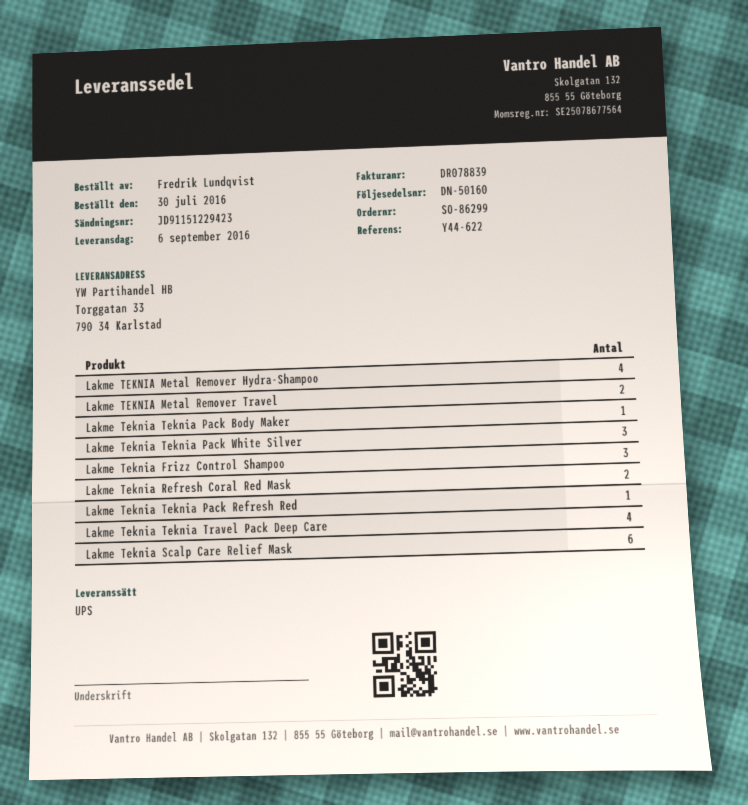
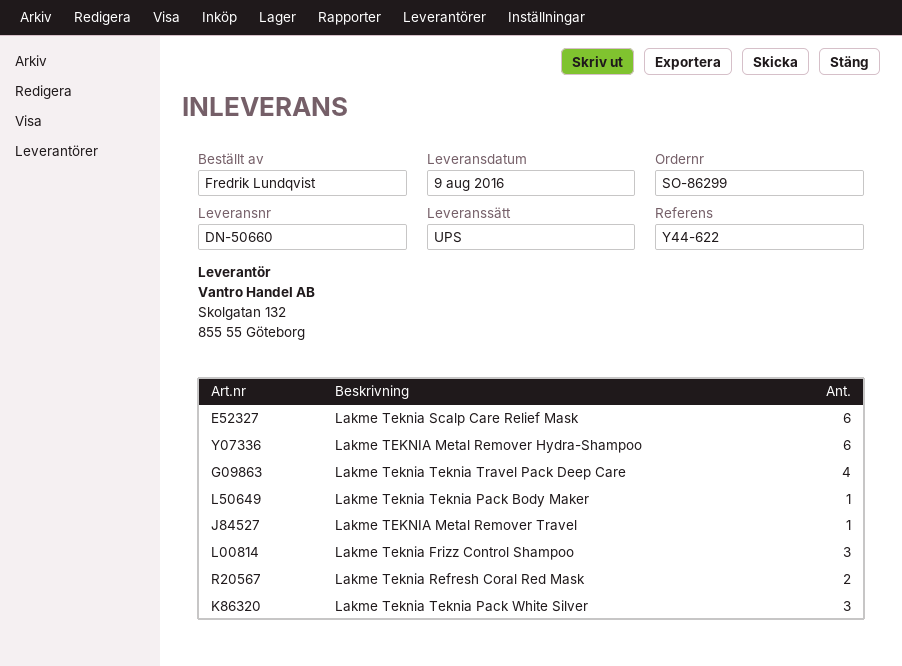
delivery note number: DN-50160 -> DN-50660
delivery date: 2016-09-06 -> 2016-08-09
Lakme TEKNIA Metal Remover Hydra-Shampoo: 4 -> 6
Lakme TEKNIA Metal Remover Travel: 2 -> 1
Lakme Teknia Teknia Pack Refresh Red: 1 -> none

